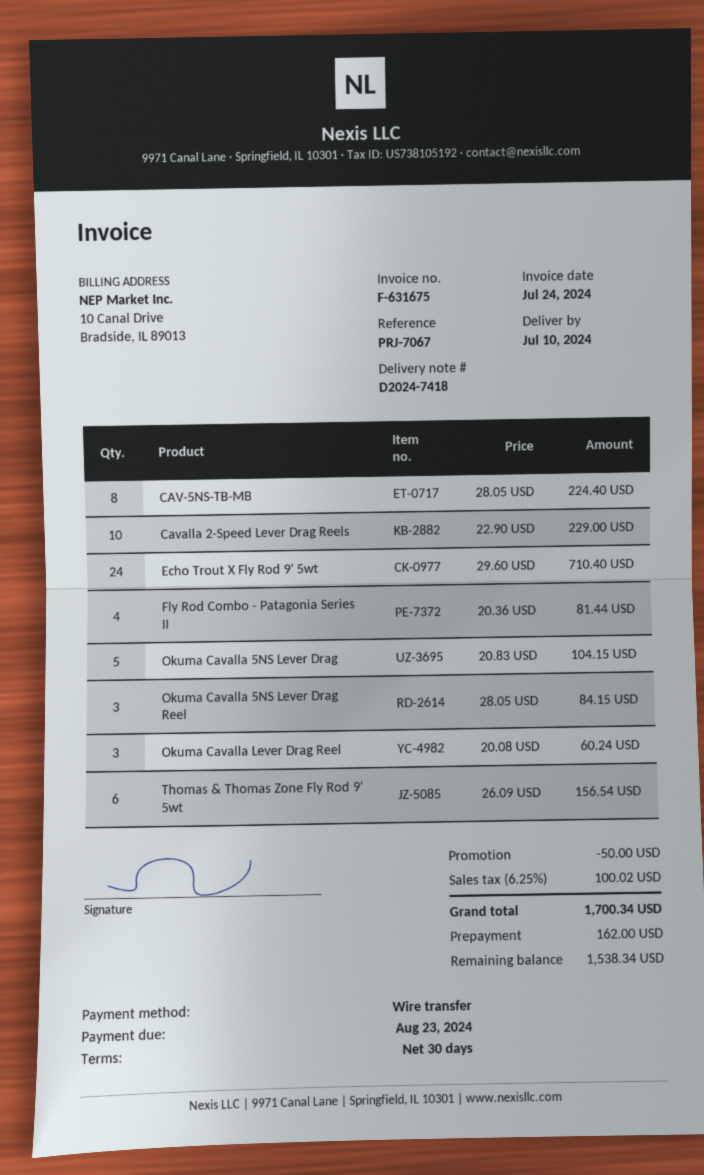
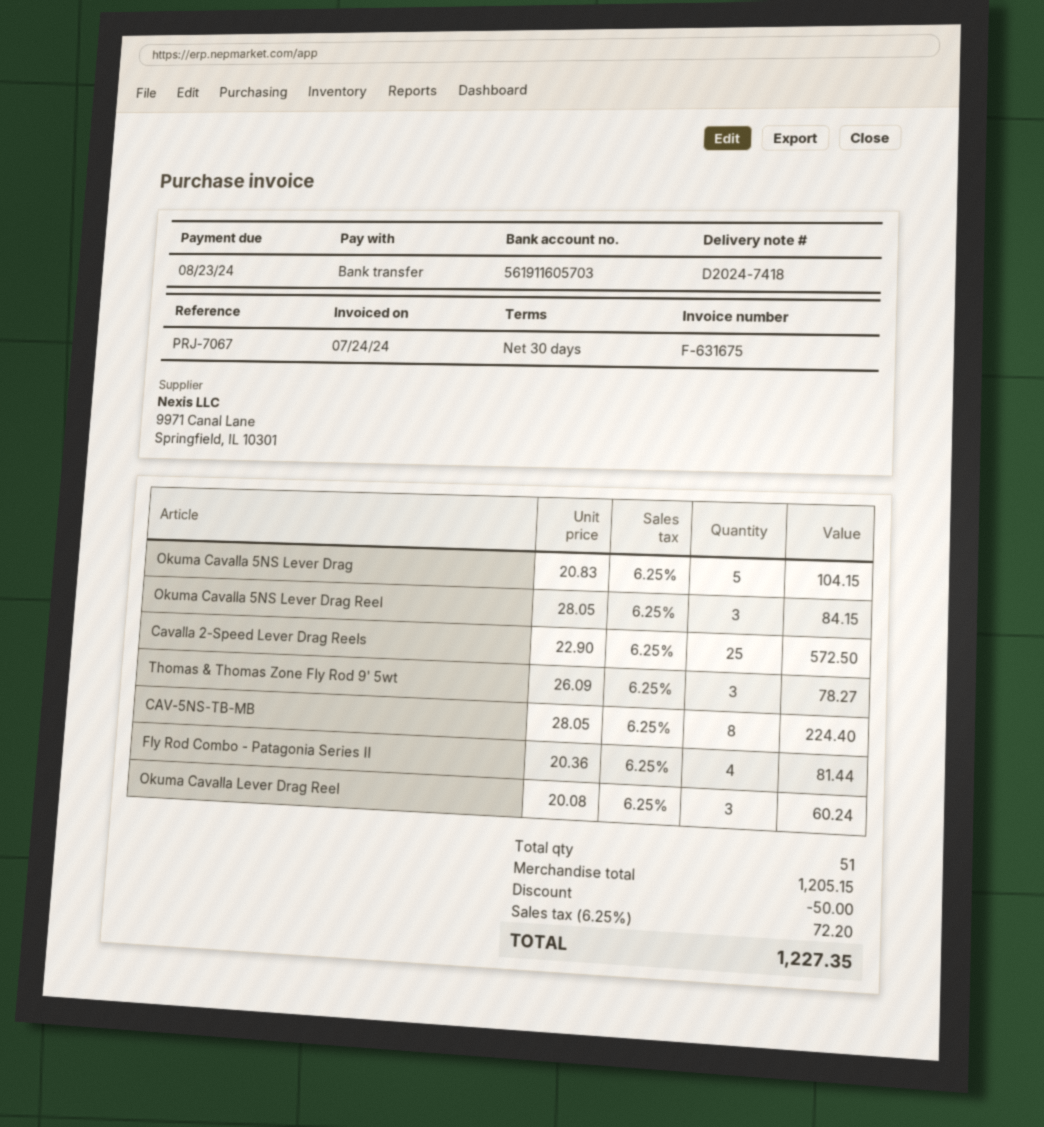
Cavalla 2-Speed Lever Drag Reels: 10 x 22.90 = 229.00 -> 25 x 22.90 = 572.50
Echo Trout X Fly Rod 9' 5wt: 24 x 29.60 = 710.40 -> none
Thomas & Thomas Zone Fly Rod 9' 5wt: 6 x 26.09 = 156.54 -> 3 x 26.09 = 78.27
tax: 6.25% = 100.02 -> 6.25% = 72.20
total: 1700.34 -> 1227.35

